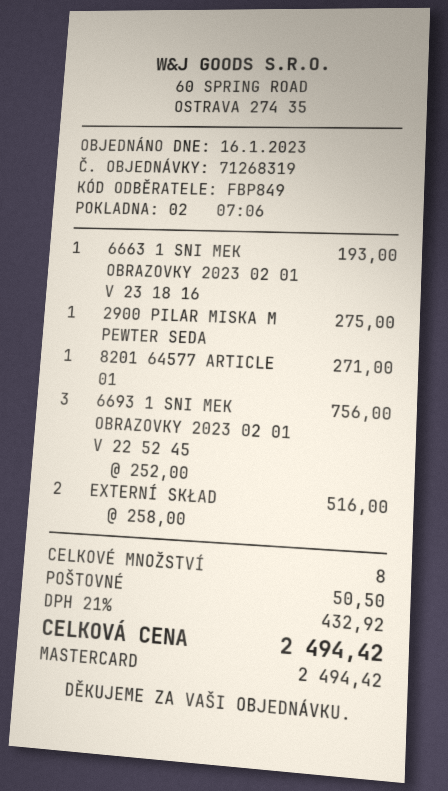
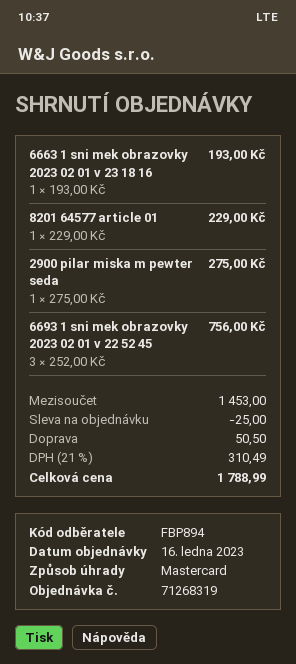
customer number: FBP849 -> FBP894
8201 64577 ARTICLE 01: 1 x 271.00 = 271.00 -> 1 x 229.00 = 229.00
EXTERNÍ SKŁAD: 2 x 258.00 = 516.00 -> none
discount: none -> 25.00
tax: 21% = 432.92 -> 21% = 310.49
total: 2494.42 -> 1788.99

